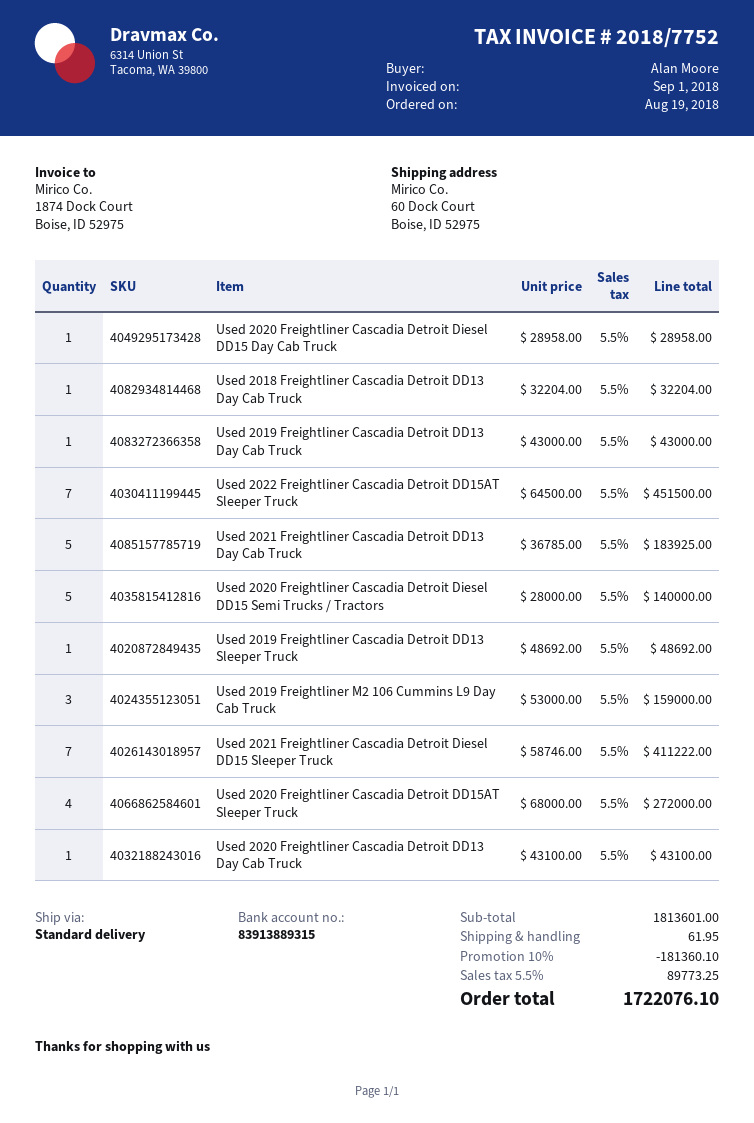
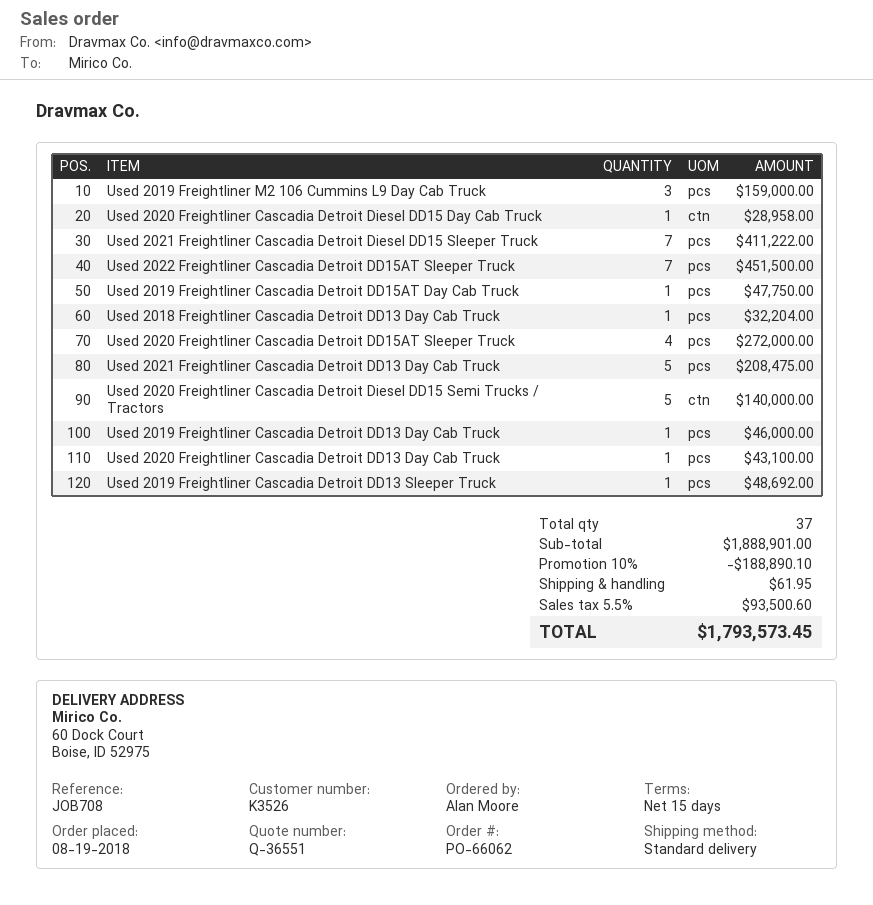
Used 2019 Freightliner Cascadia Detroit DD13 Day Cab Truck: 1 for 43000.00 -> 1 for 46000.00
Used 2021 Freightliner Cascadia Detroit DD13 Day Cab Truck: 5 for 183925.00 -> 5 for 208475.00
Used 2019 Freightliner Cascadia Detroit DD15AT Day Cab Truck: none -> 1 for 47750.00
subtotal: 1813601.00 -> 1888901.00
discount: 10% = 181360.10 -> 10% = 188890.10
tax: 5.5% = 89773.25 -> 5.5% = 93500.60
total: 1722076.10 -> 1793573.45

